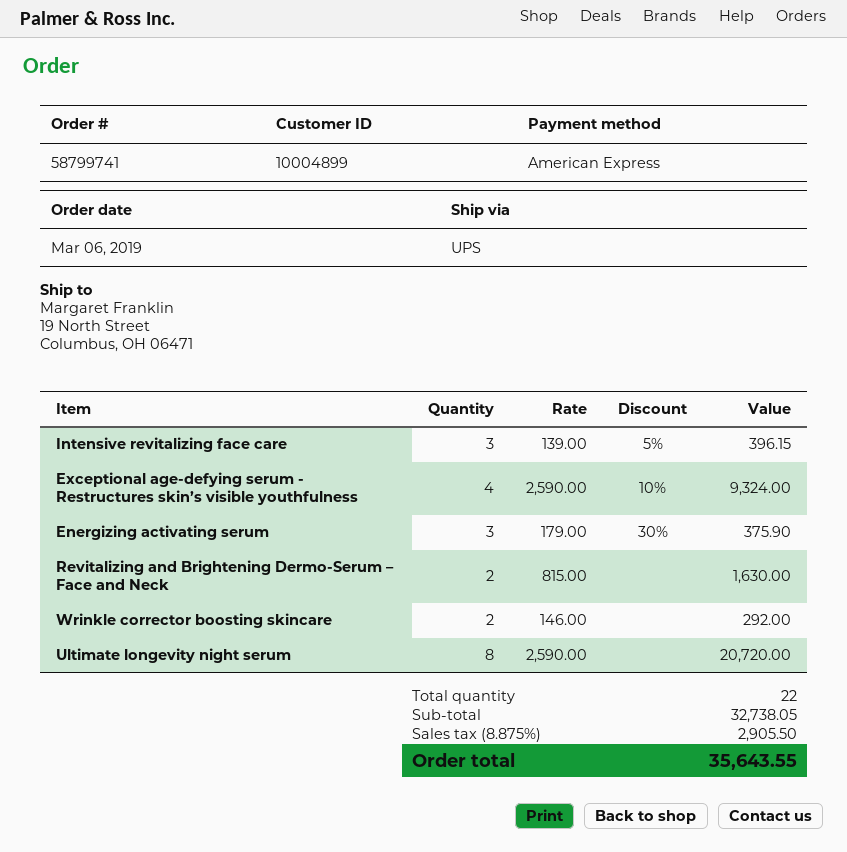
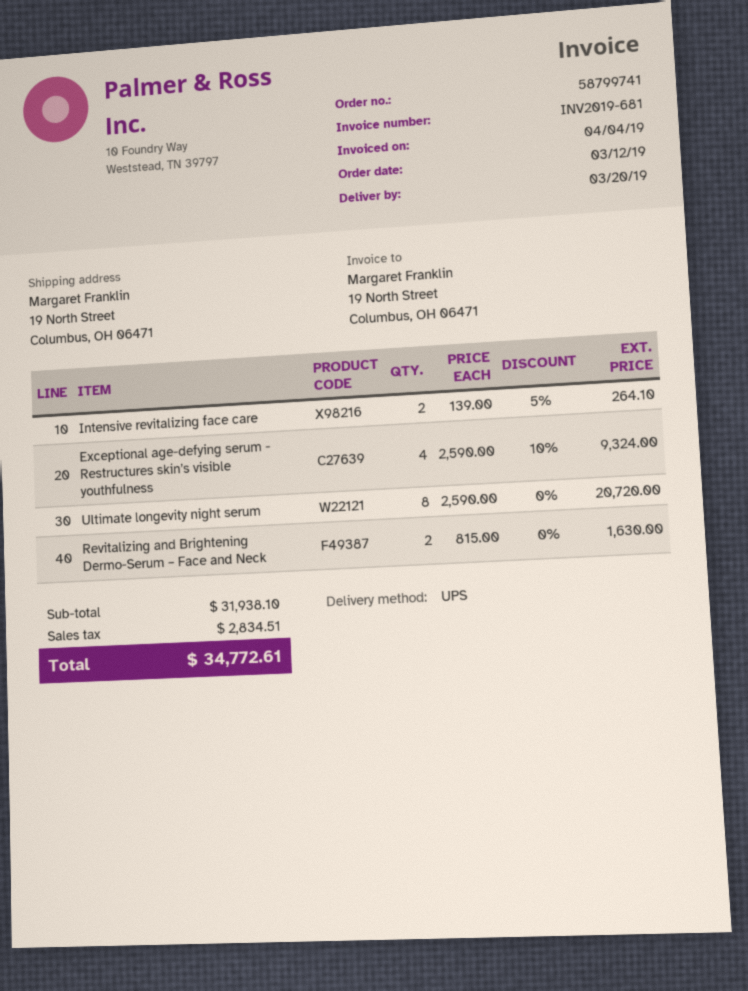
order date: 2019-03-06 -> 2019-03-12
Intensive revitalizing face care: 3 x 139.00 - 5% = 396.15 -> 2 x 139.00 - 5% = 264.10
Energizing activating serum: 3 x 179.00 - 30% = 375.90 -> none
Wrinkle corrector boosting skincare: 2 x 146.00 = 292.00 -> none
subtotal: 32738.05 -> 31938.10
tax: 2905.50 -> 2834.51
total: 35643.55 -> 34772.61

